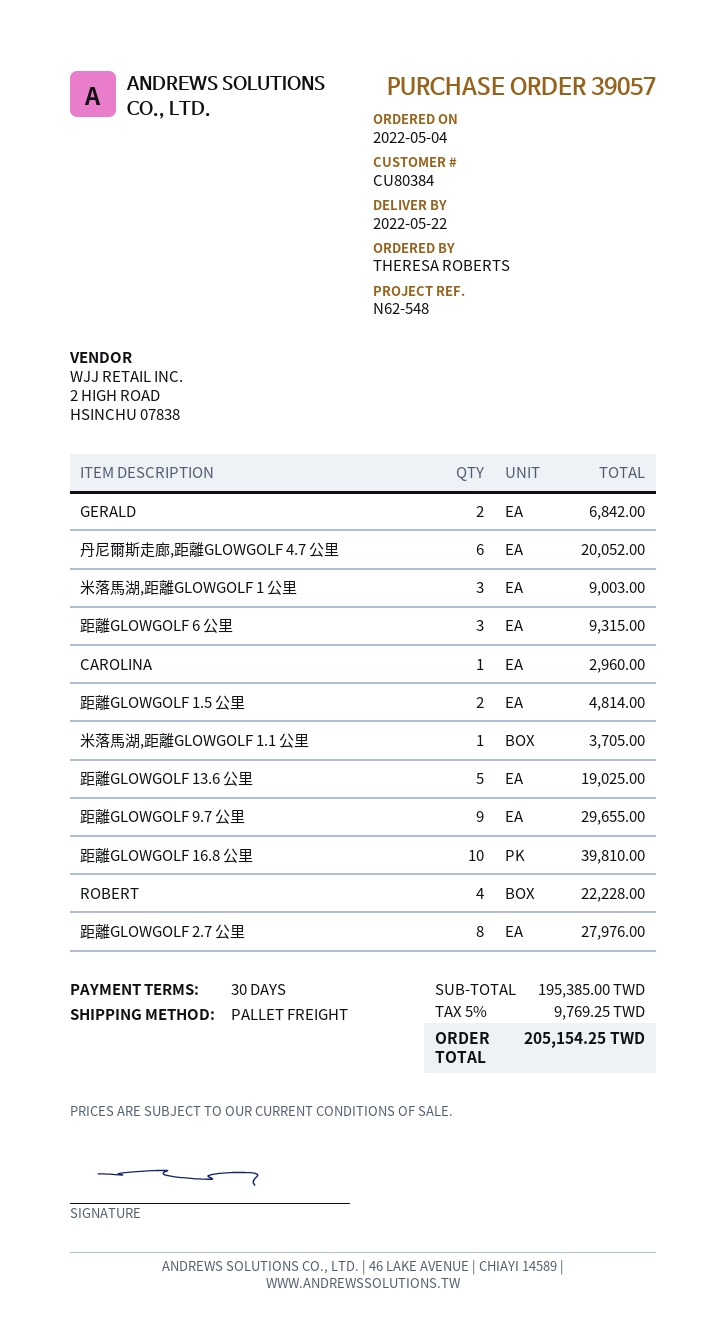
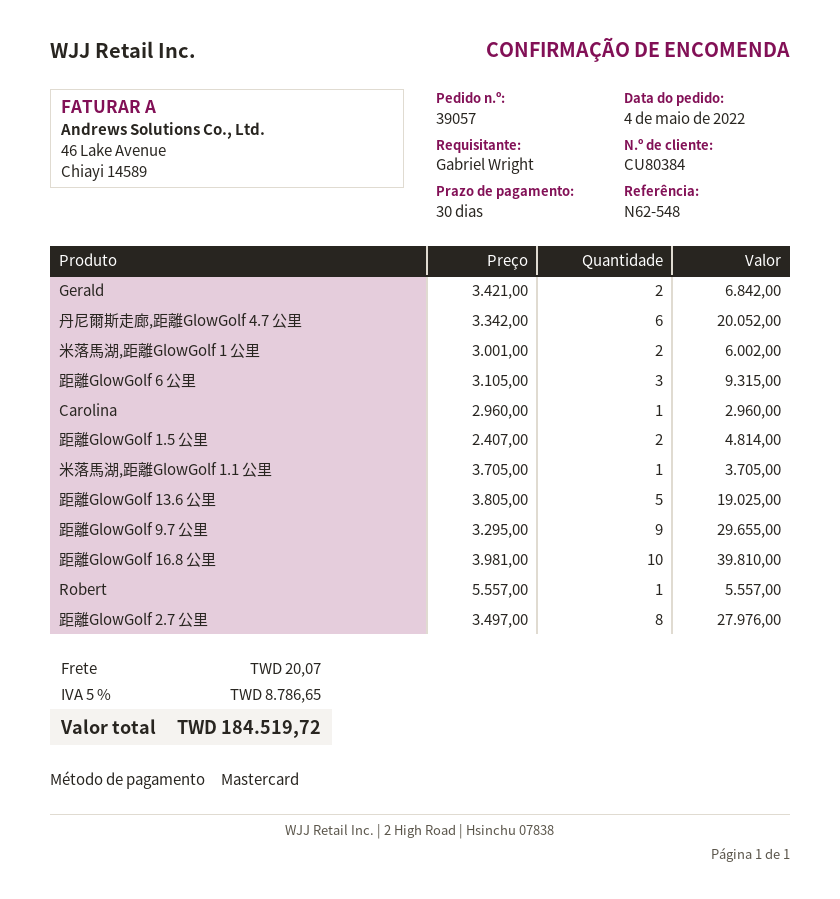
ordered by: THERESA ROBERTS -> Gabriel Wright
米落馬湖,距離GLOWGOLF 1 公里: 3 for 9003.00 -> 2 for 6002.00
ROBERT: 4 for 22228.00 -> 1 for 5557.00
shipping: none -> 20.07
tax: 5% = 9769.25 -> 5% = 8786.65
total: 205154.25 -> 184519.72

